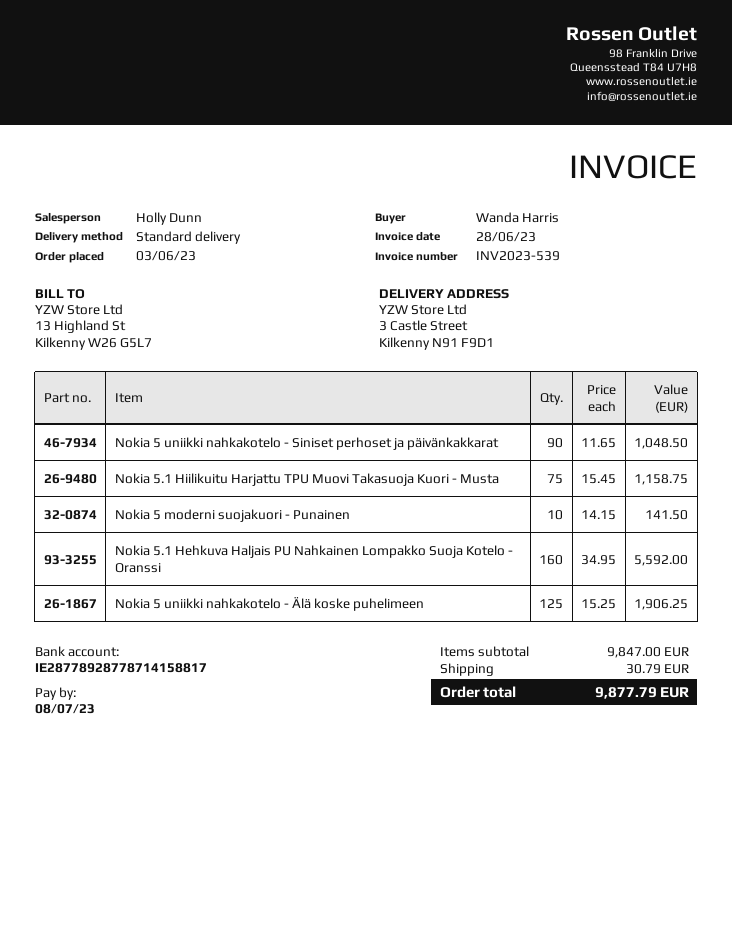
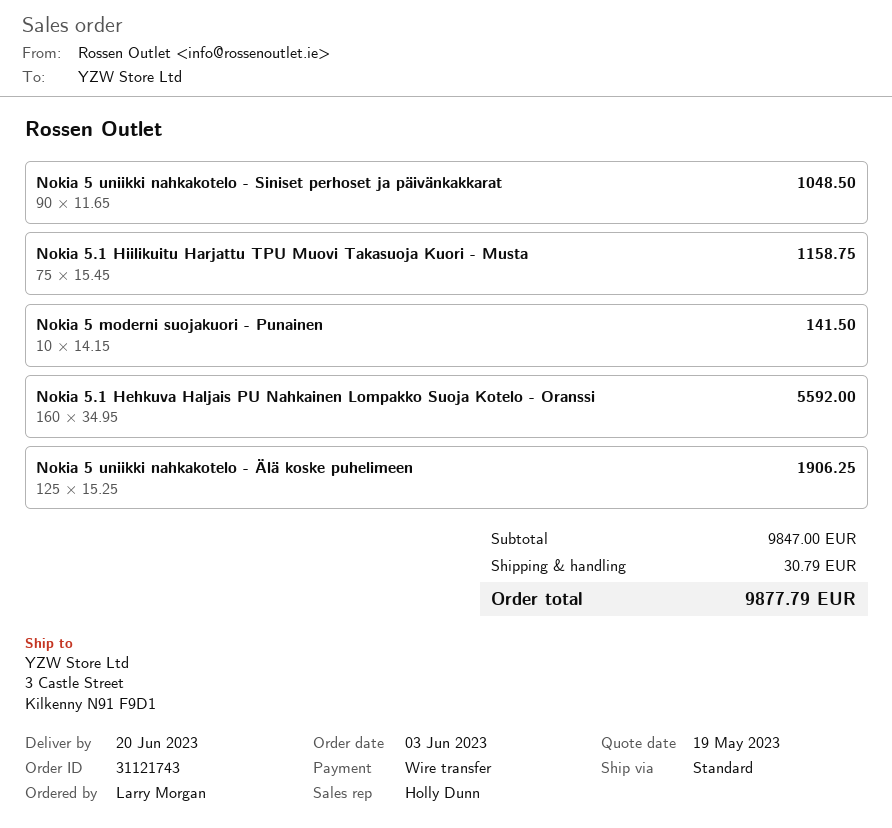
ordered by: Wanda Harris -> Larry Morgan

